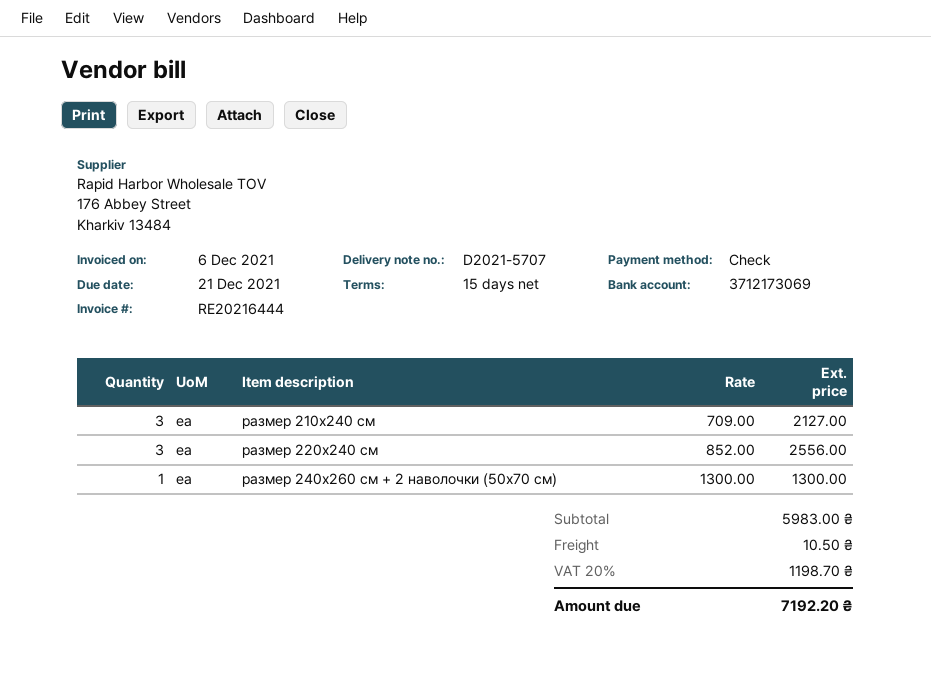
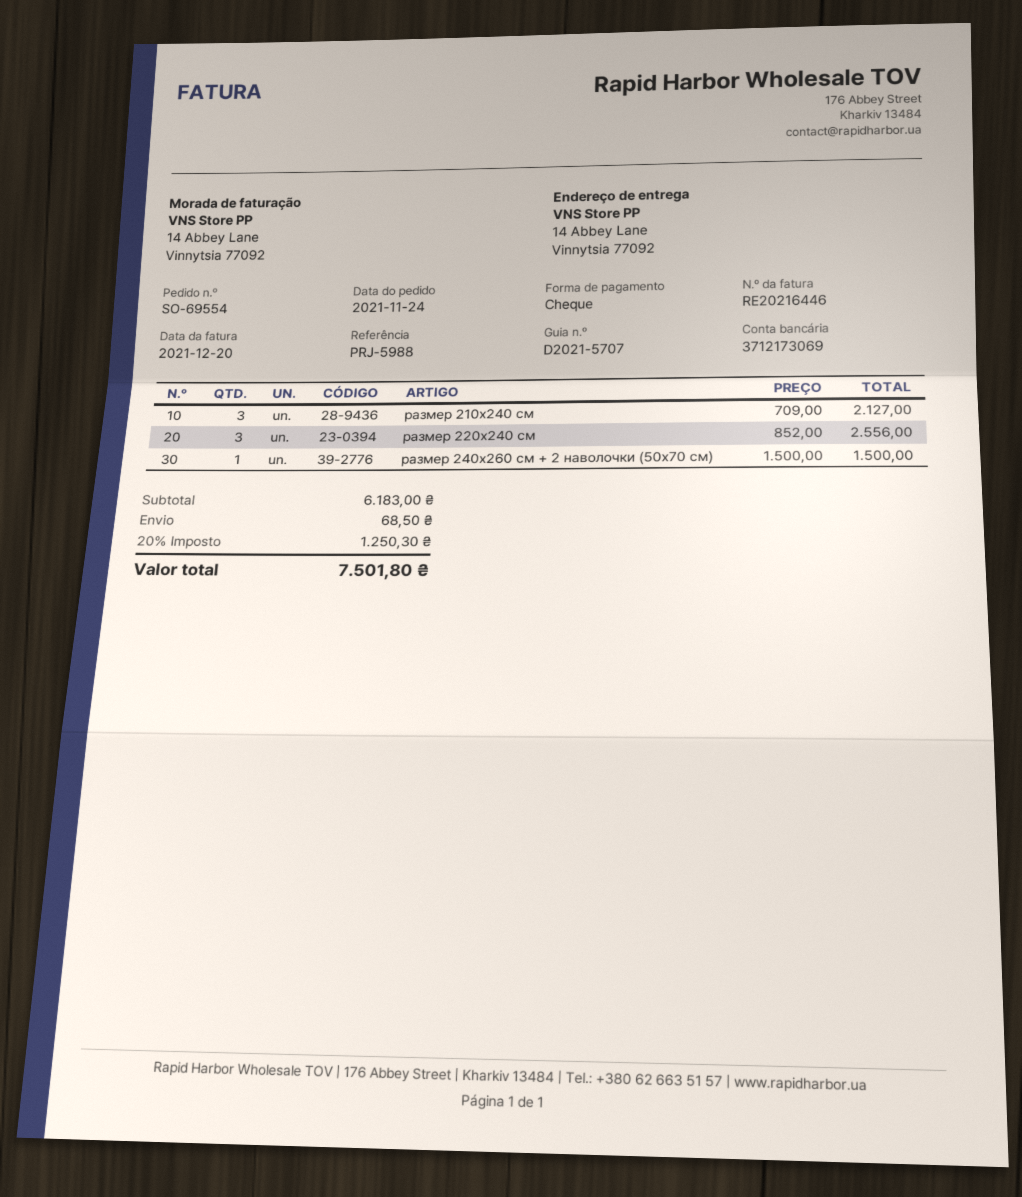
invoice number: RE20216444 -> RE20216446
invoice date: 2021-12-06 -> 2021-12-20
размер 240х260 см + 2 наволочки (50х70 см): 1 x 1300.00 = 1300.00 -> 1 x 1500.00 = 1500.00
subtotal: 5983.00 -> 6183.00
shipping: 10.50 -> 68.50
tax: 20% = 1198.70 -> 20% = 1250.30
total: 7192.20 -> 7501.80

